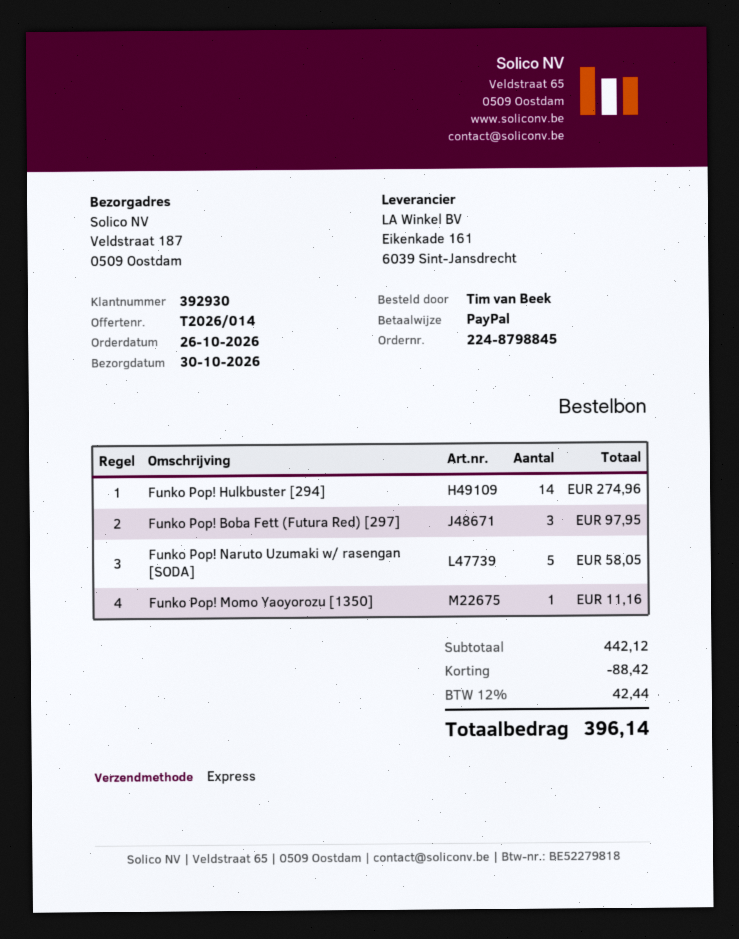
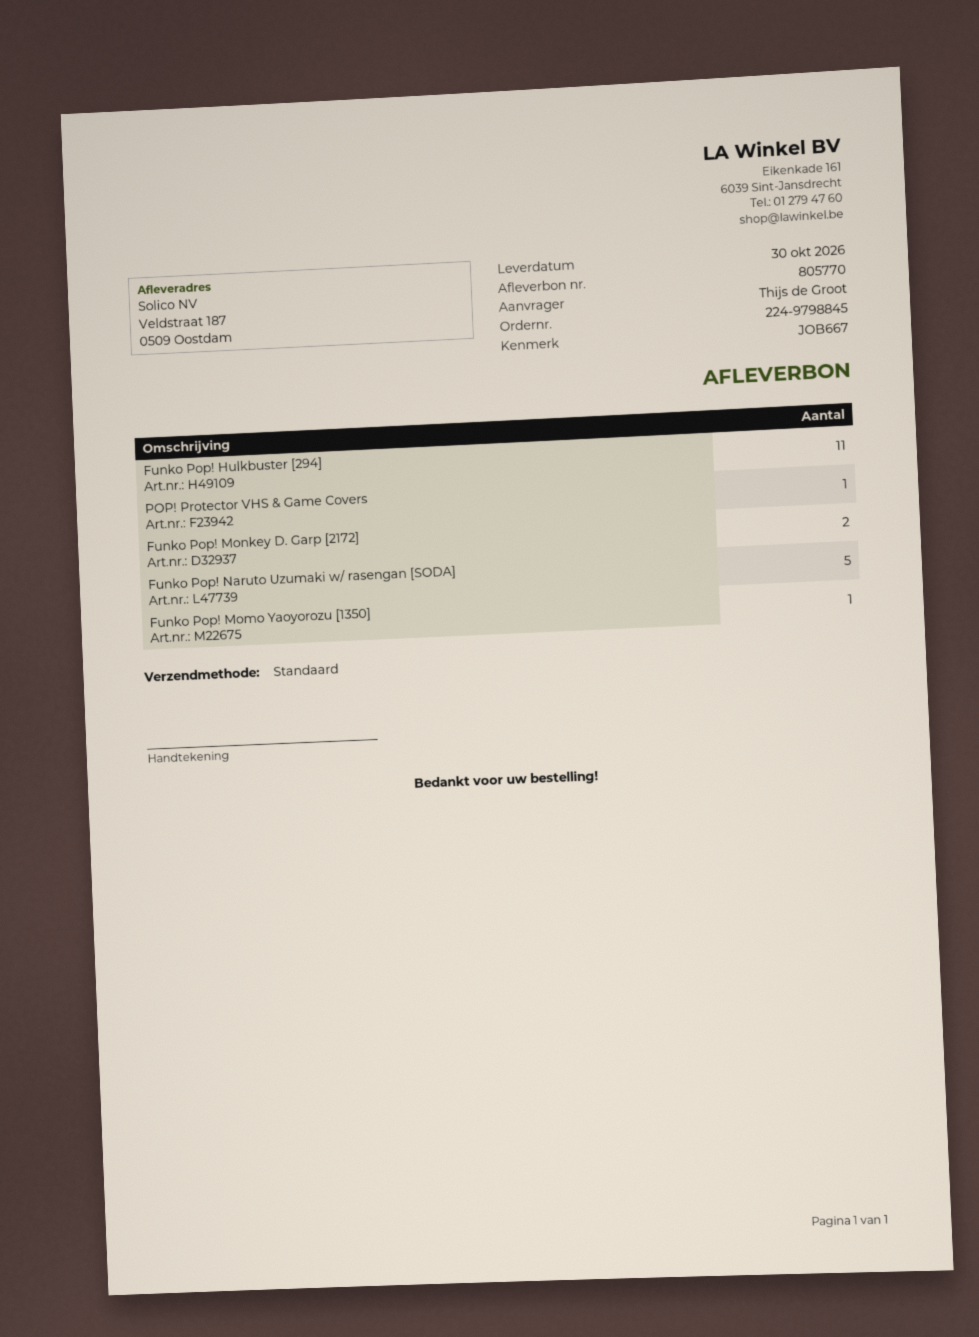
order number: 224-8798845 -> 224-9798845
ordered by: Tim van Beek -> Thijs de Groot
shipping method: express -> standard
Funko Pop! Hulkbuster [294]: 14 -> 11
Funko Pop! Boba Fett (Futura Red) [297]: 3 -> none
POP! Protector VHS & Game Covers: none -> 1
Funko Pop! Monkey D. Garp [2172]: none -> 2

